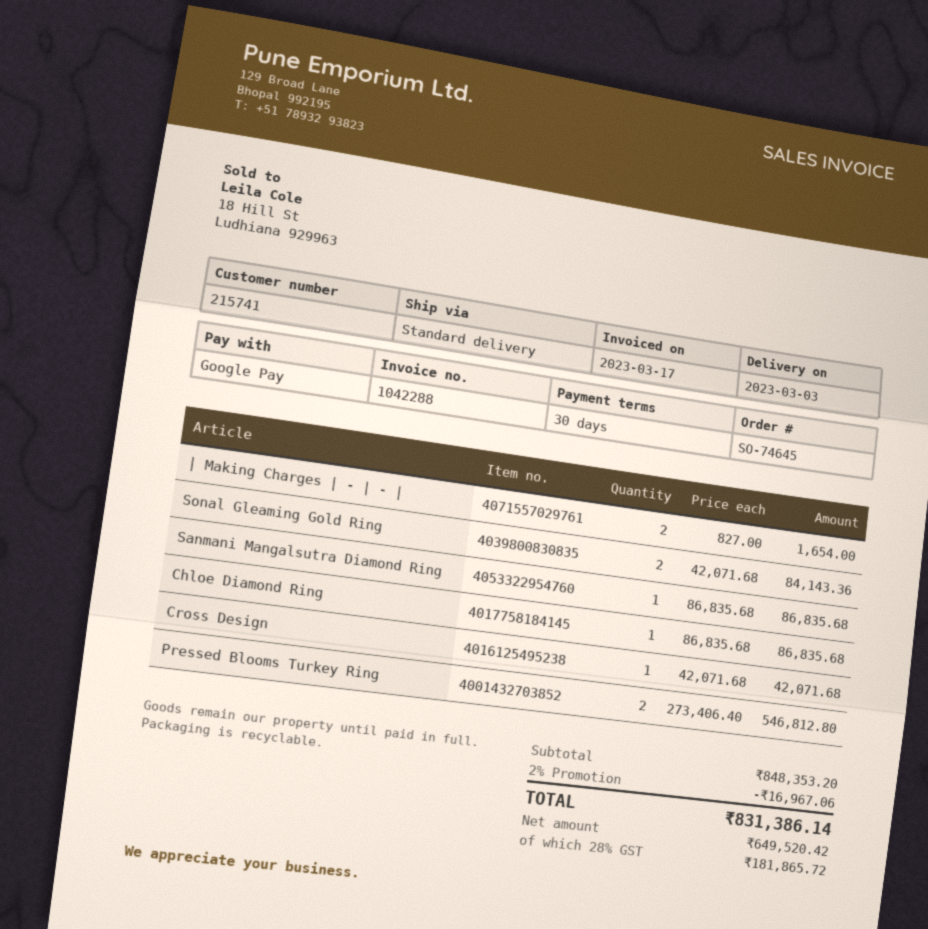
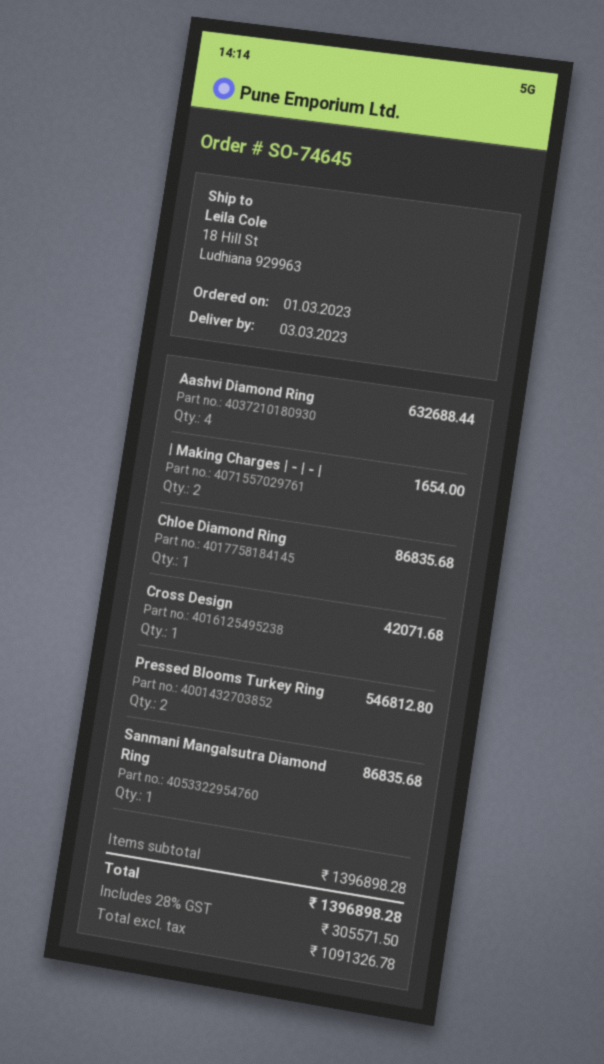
Sonal Gleaming Gold Ring: 2 for 84143.36 -> none
Aashvi Diamond Ring: none -> 4 for 632688.44
subtotal: 848353.20 -> 1396898.28
discount: 2% = 16967.06 -> none
net: 649520.42 -> 1091326.78
tax: 28% = 181865.72 -> 28% = 305571.50
total: 831386.14 -> 1396898.28

